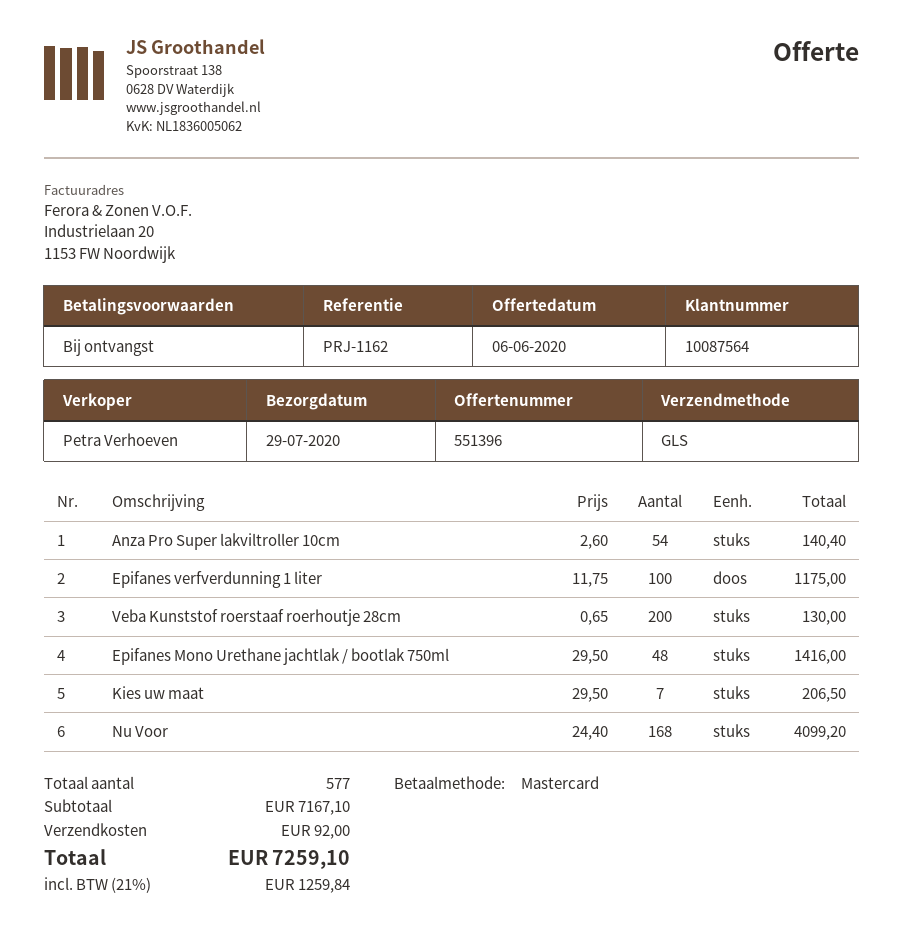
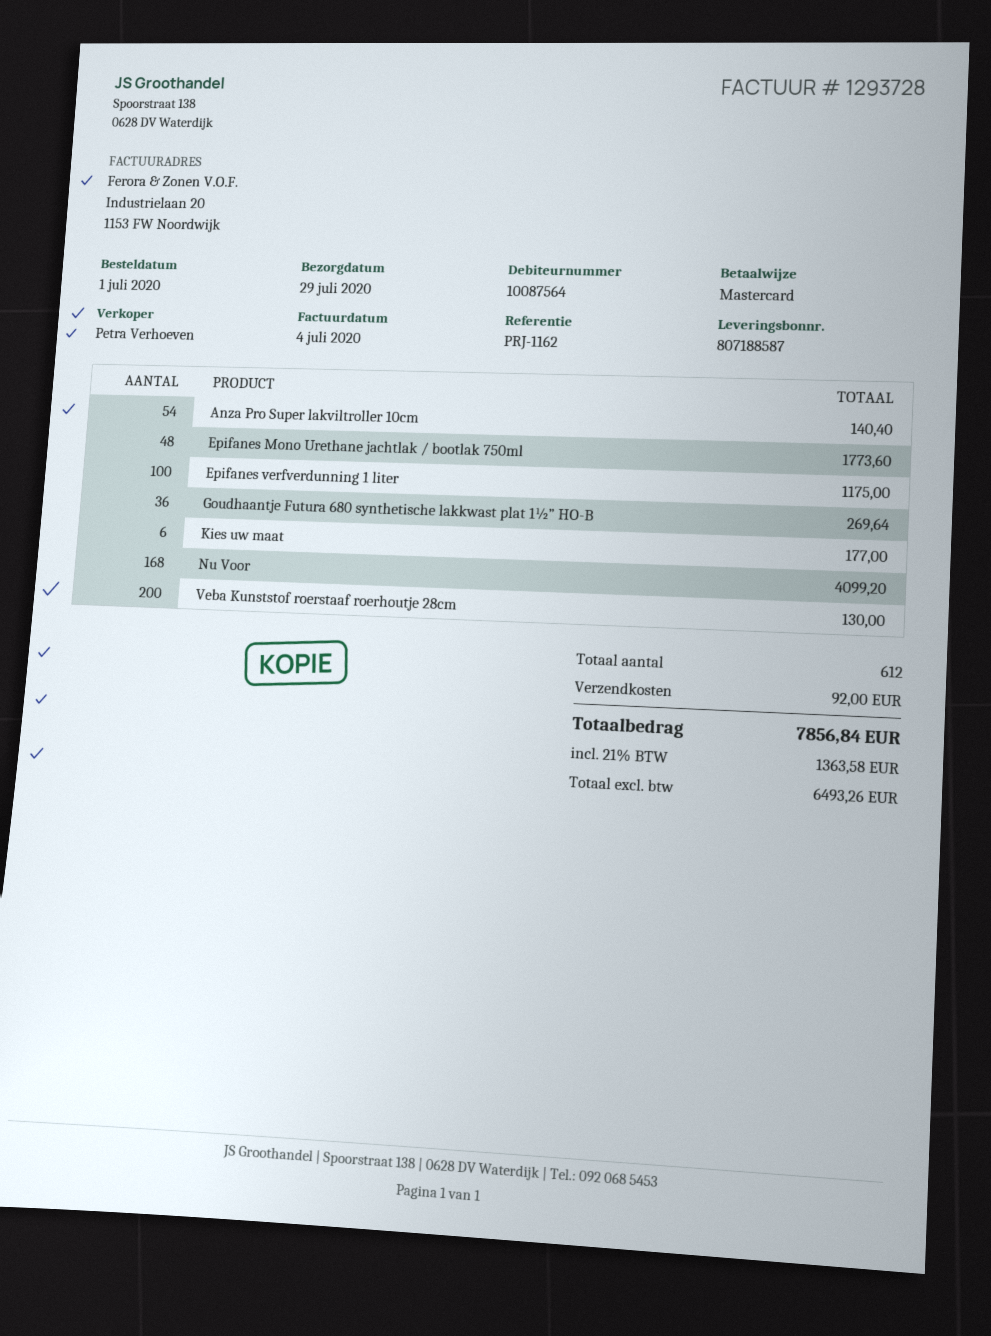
Epifanes Mono Urethane jachtlak / bootlak 750ml: 48 for 1416.00 -> 48 for 1773.60
Kies uw maat: 7 for 206.50 -> 6 for 177.00
Goudhaantje Futura 680 synthetische lakkwast plat 1½” HO-B: none -> 36 for 269.64
total quantity: 577 -> 612
tax: 21% = 1259.84 -> 21% = 1363.58
total: 7259.10 -> 7856.84

